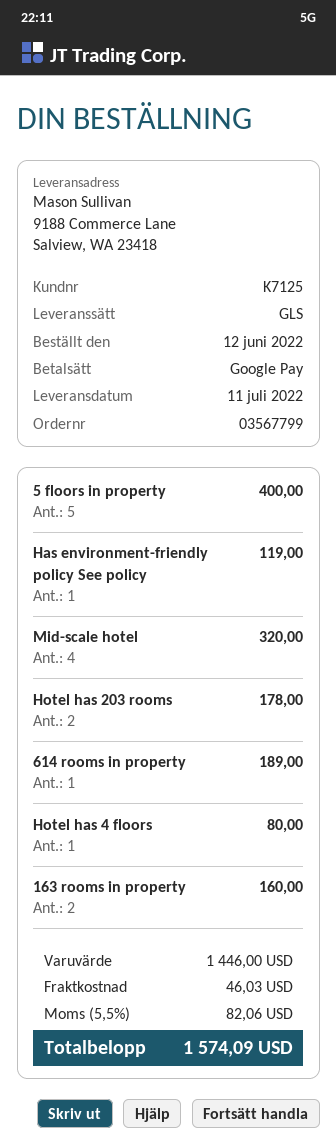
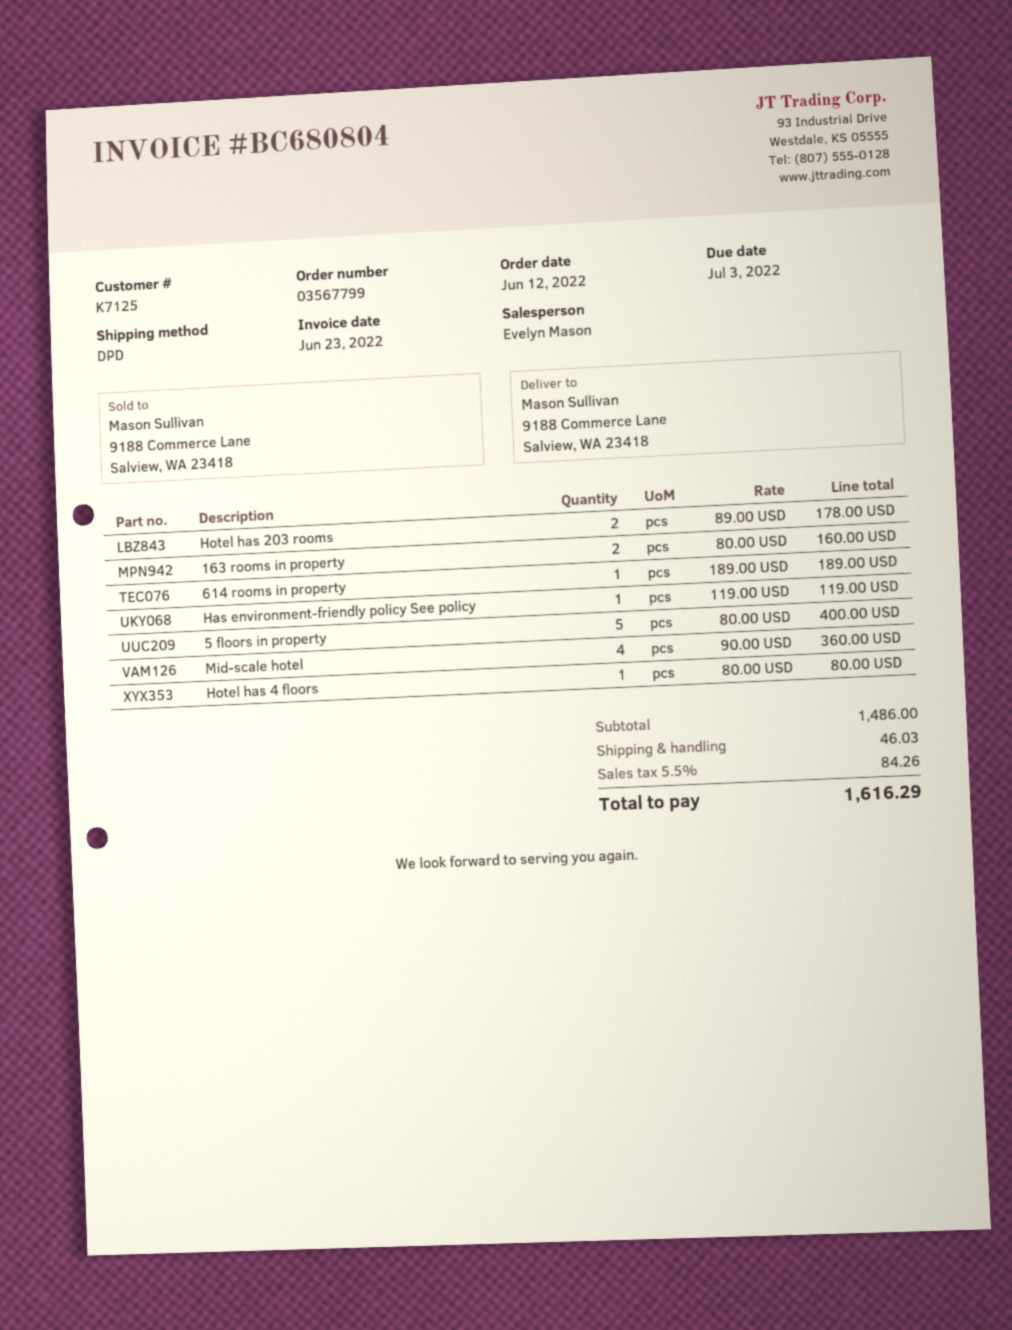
shipping method: GLS -> DPD
Mid-scale hotel: 4 for 320.00 -> 4 for 360.00
subtotal: 1446.00 -> 1486.00
tax: 5.5% = 82.06 -> 5.5% = 84.26
total: 1574.09 -> 1616.29

